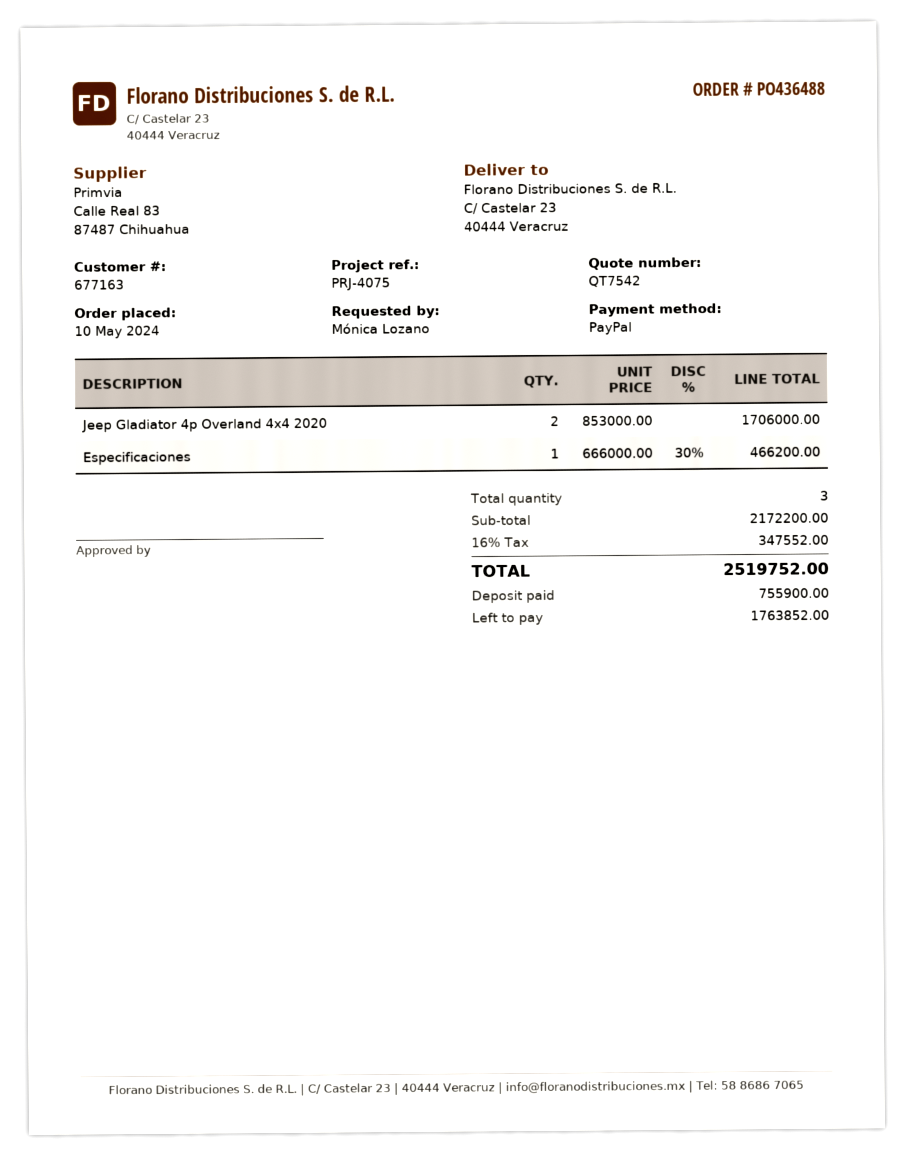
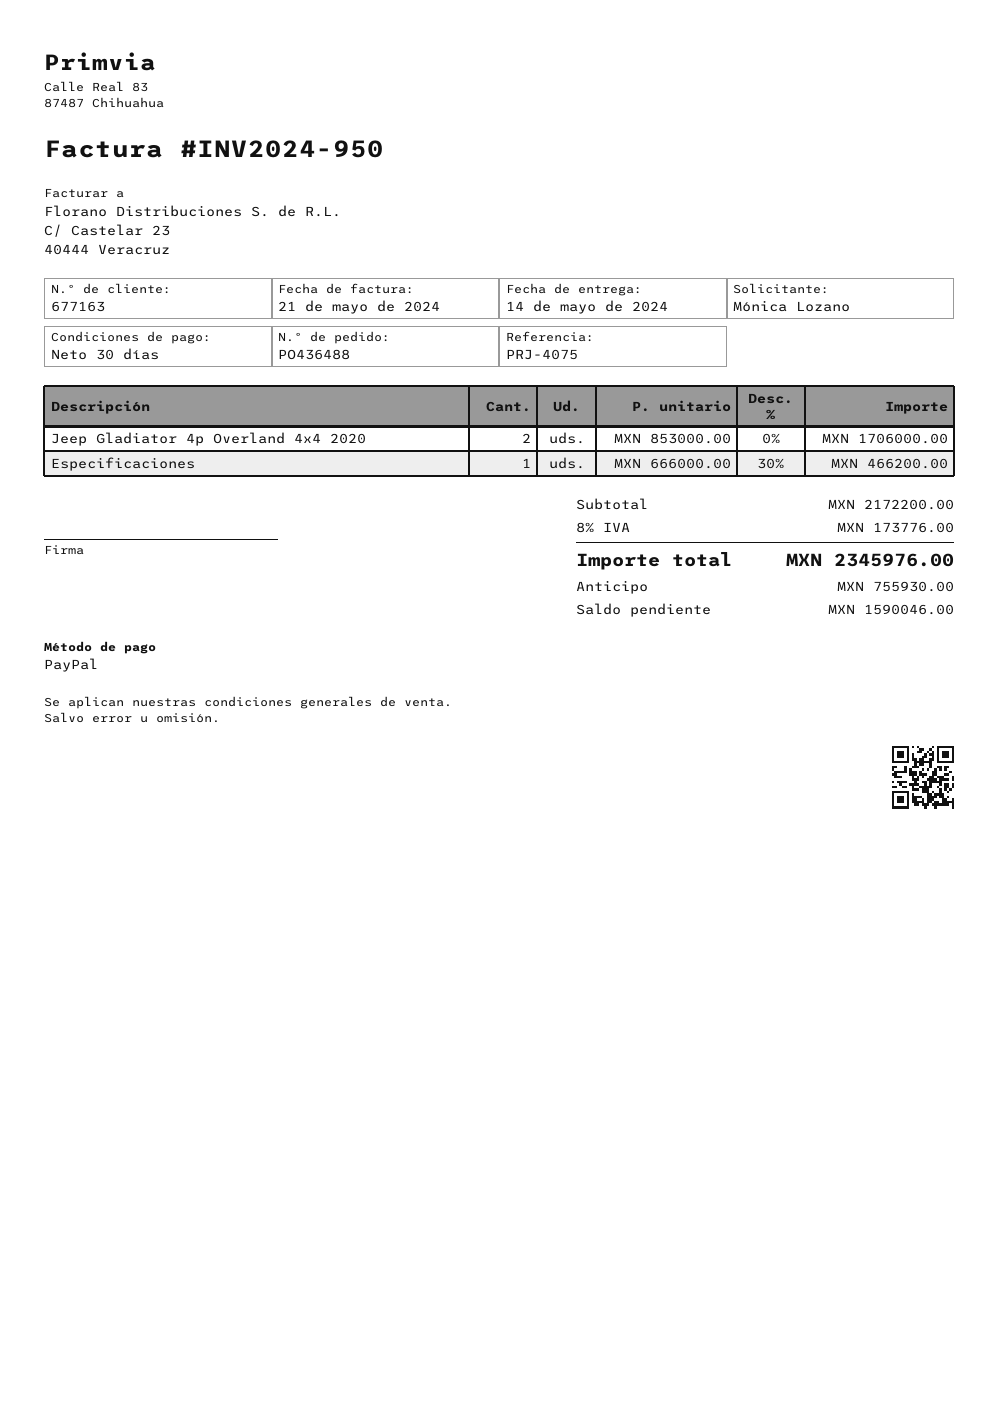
tax: 16% = 347552.00 -> 8% = 173776.00
total: 2519752.00 -> 2345976.00
deposit: 755900.00 -> 755930.00
balance: 1763852.00 -> 1590046.00

